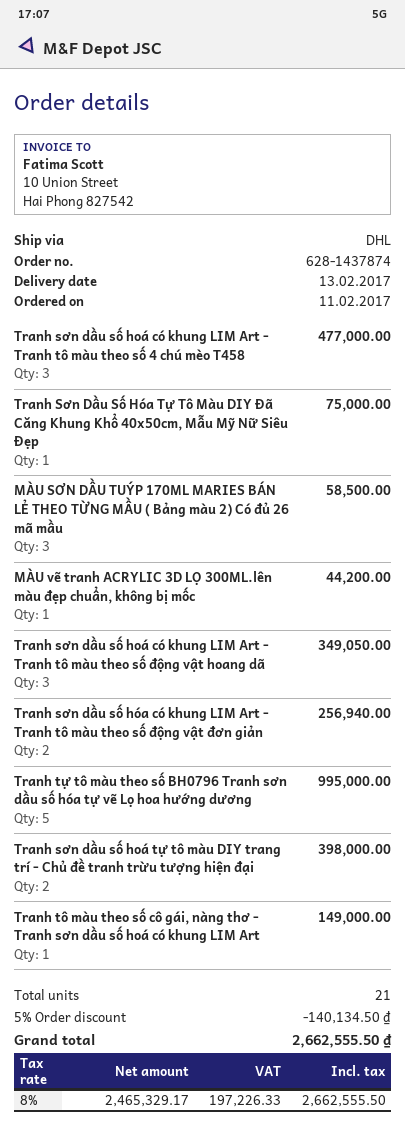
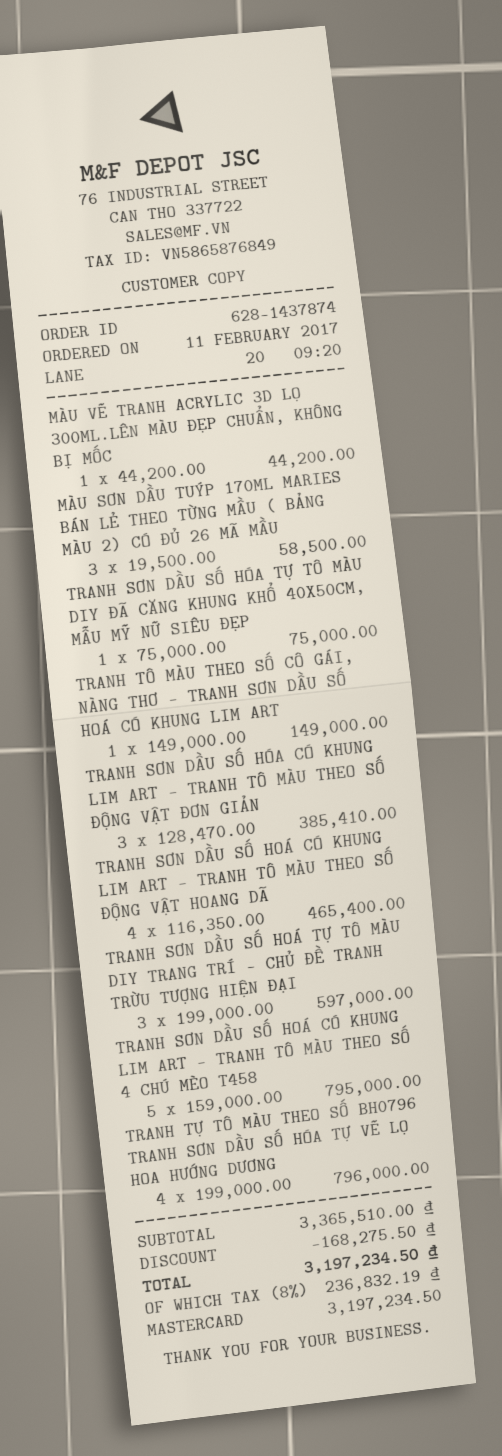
Tranh sơn dầu số hoá có khung LIM Art - Tranh tô màu theo số 4 chú mèo T458: 3 for 477000.00 -> 5 for 795000.00
Tranh sơn dầu số hoá có khung LIM Art - Tranh tô màu theo số động vật hoang dã: 3 for 349050.00 -> 4 for 465400.00
Tranh sơn dầu số hóa có khung LIM Art - Tranh tô màu theo số động vật đơn giản: 2 for 256940.00 -> 3 for 385410.00
Tranh tự tô màu theo số BH0796 Tranh sơn dầu số hóa tự vẽ Lọ hoa hướng dương: 5 for 995000.00 -> 4 for 796000.00
Tranh sơn dầu số hoá tự tô màu DIY trang trí - Chủ đề tranh trừu tượng hiện đại: 2 for 398000.00 -> 3 for 597000.00
discount: 140134.50 -> 168275.50
tax: 8% = 197226.33 -> 8% = 236832.19
total: 2662555.50 -> 3197234.50

